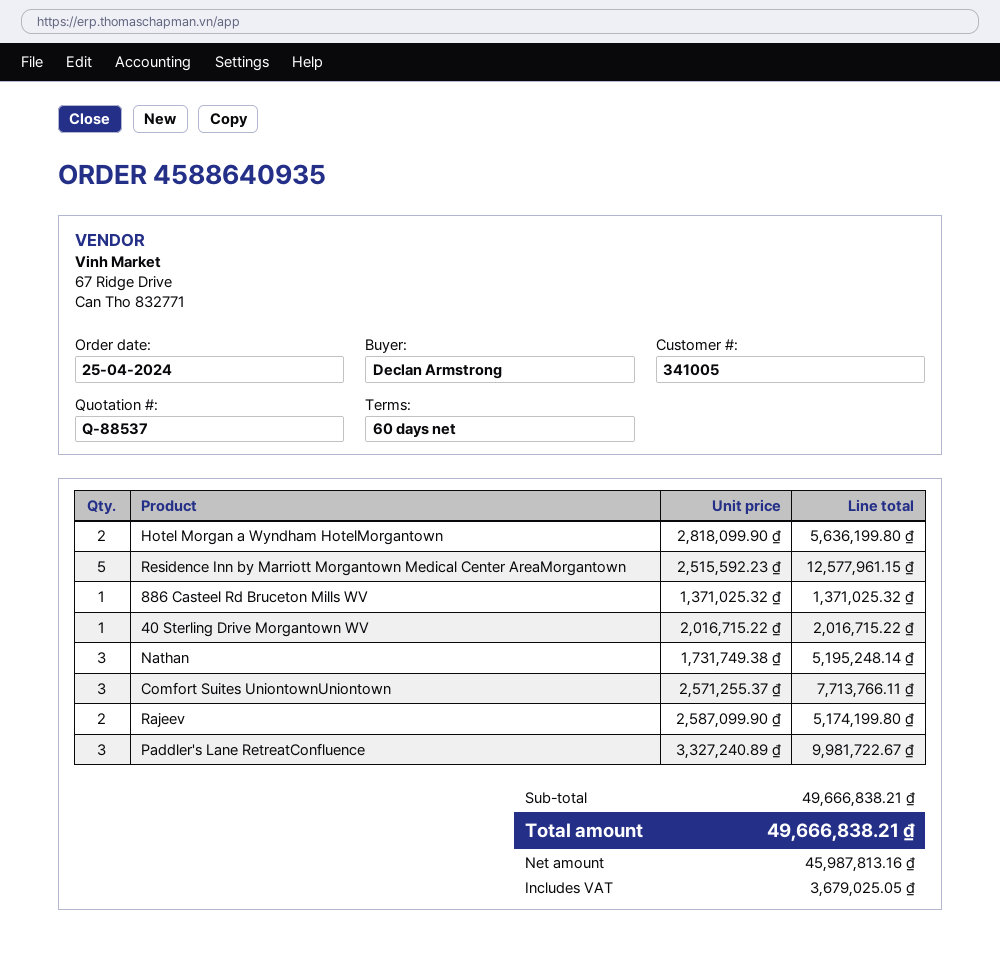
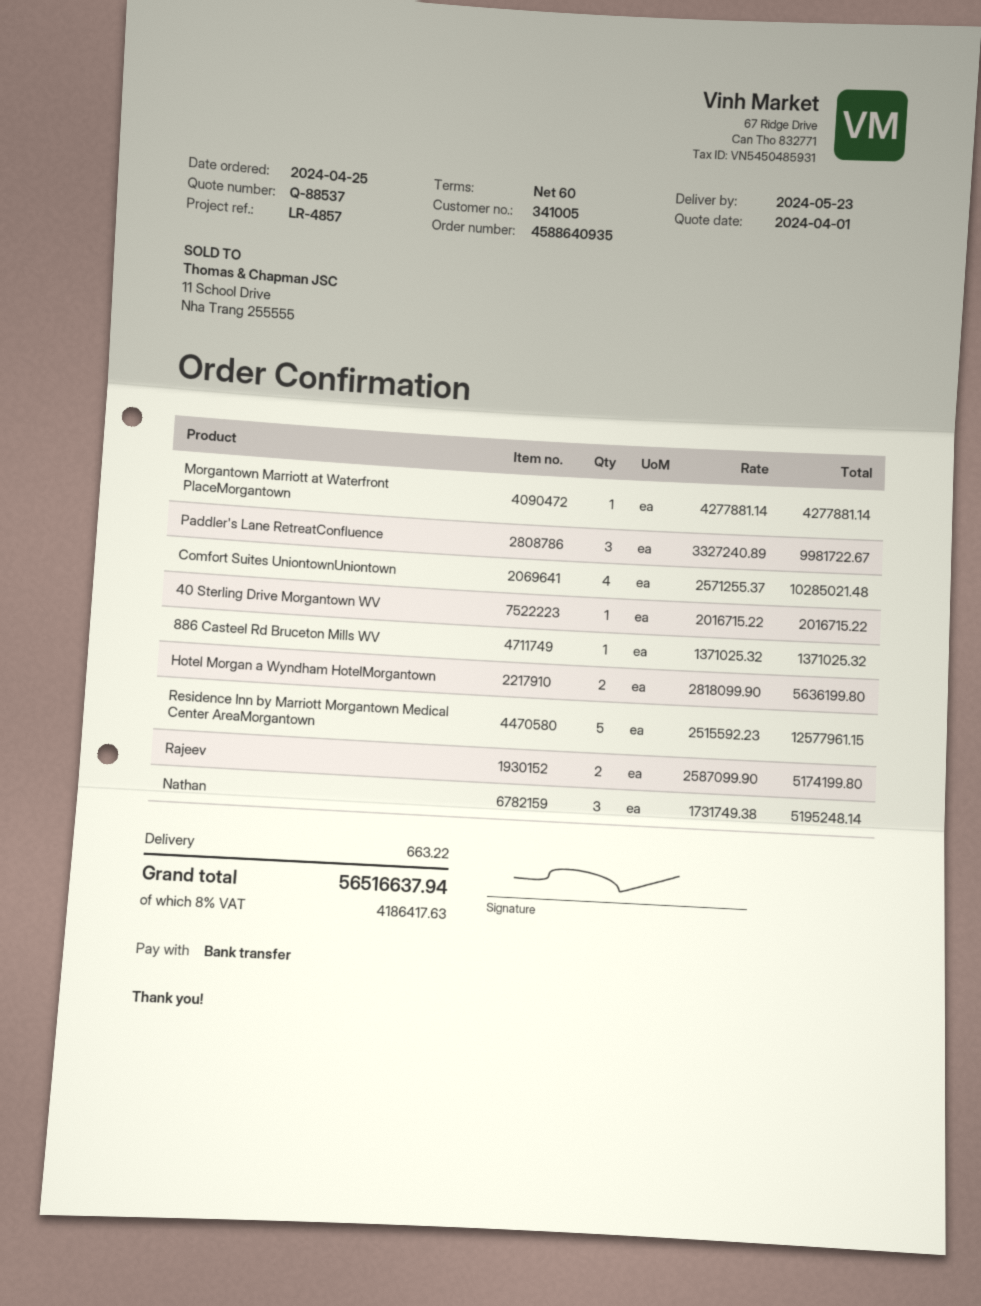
Comfort Suites UniontownUniontown: 3 x 2571255.37 = 7713766.11 -> 4 x 2571255.37 = 10285021.48
Morgantown Marriott at Waterfront PlaceMorgantown: none -> 1 x 4277881.14 = 4277881.14
shipping: none -> 663.22
tax: 3679025.05 -> 4186417.63
total: 49666838.21 -> 56516637.94

